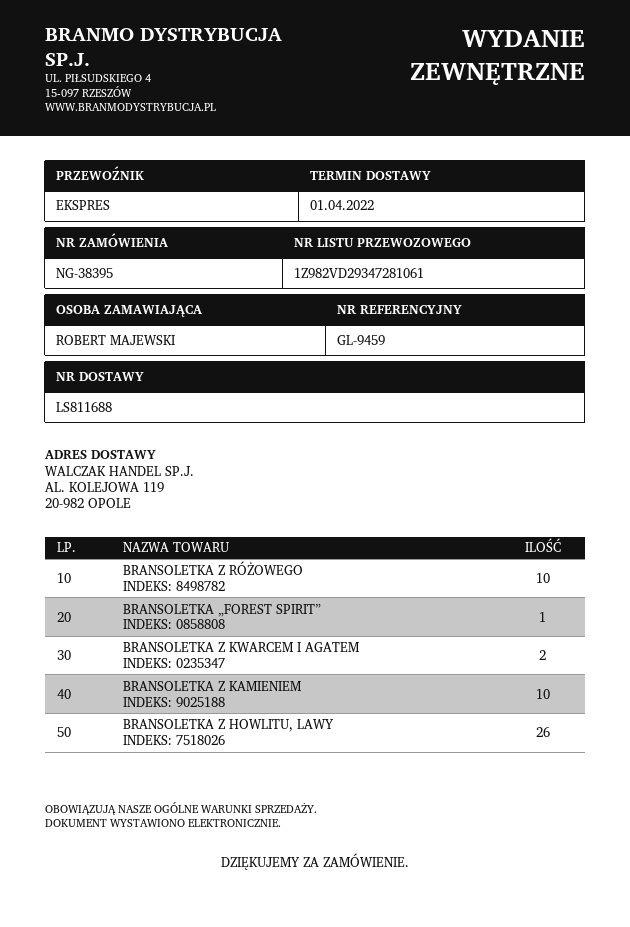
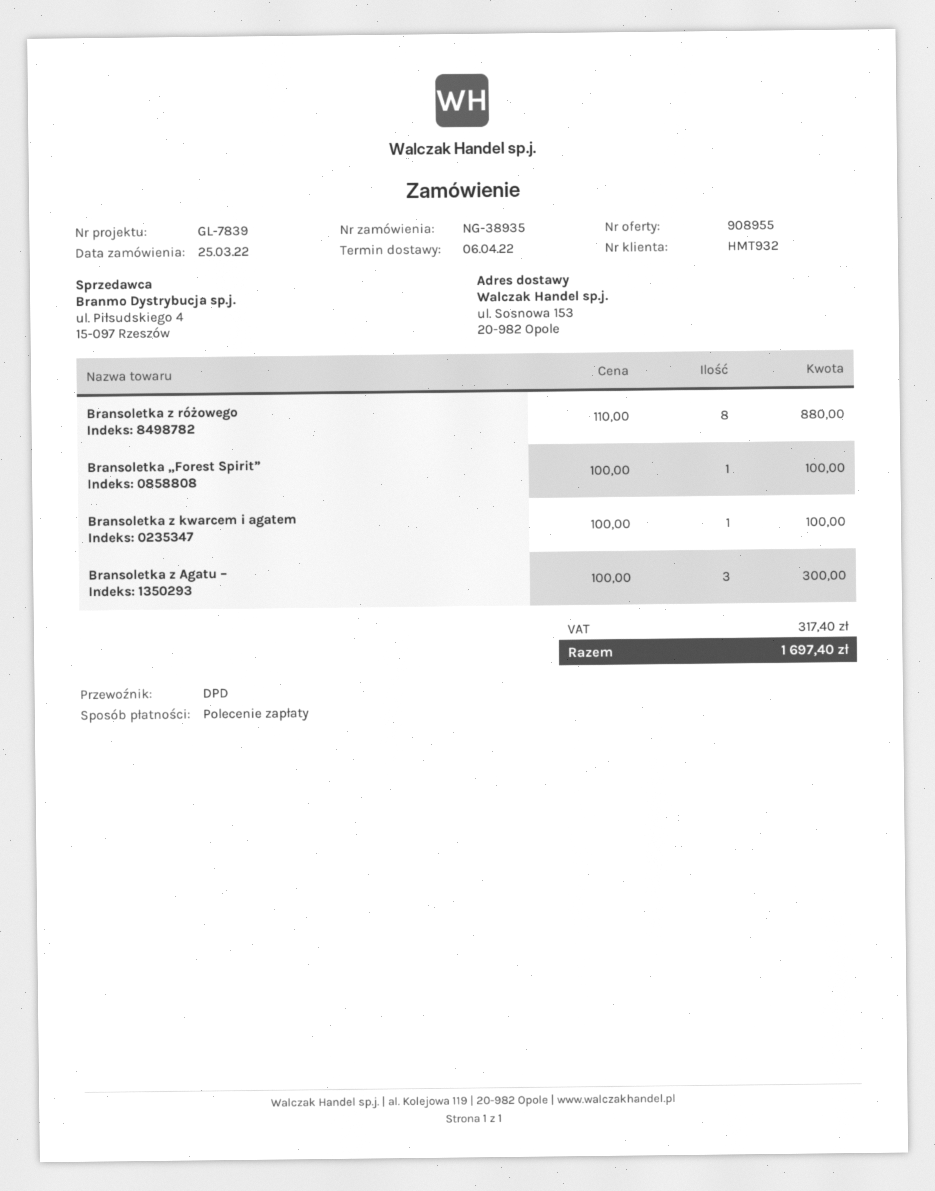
order number: NG-38395 -> NG-38935
delivery date: 2022-04-01 -> 2022-04-06
reference: GL-9459 -> GL-7839
shipping method: express -> DPD
ship to: AL. KOLEJOWA 119, 20-982 OPOLE -> ul. Sosnowa 153, 20-982 Opole
BRANSOLETKA Z RÓŻOWEGO: 10 -> 8
BRANSOLETKA Z KWARCEM I AGATEM: 2 -> 1
BRANSOLETKA Z KAMIENIEM: 10 -> none
BRANSOLETKA Z HOWLITU, LAWY: 26 -> none
Bransoletka z Agatu –: none -> 3

